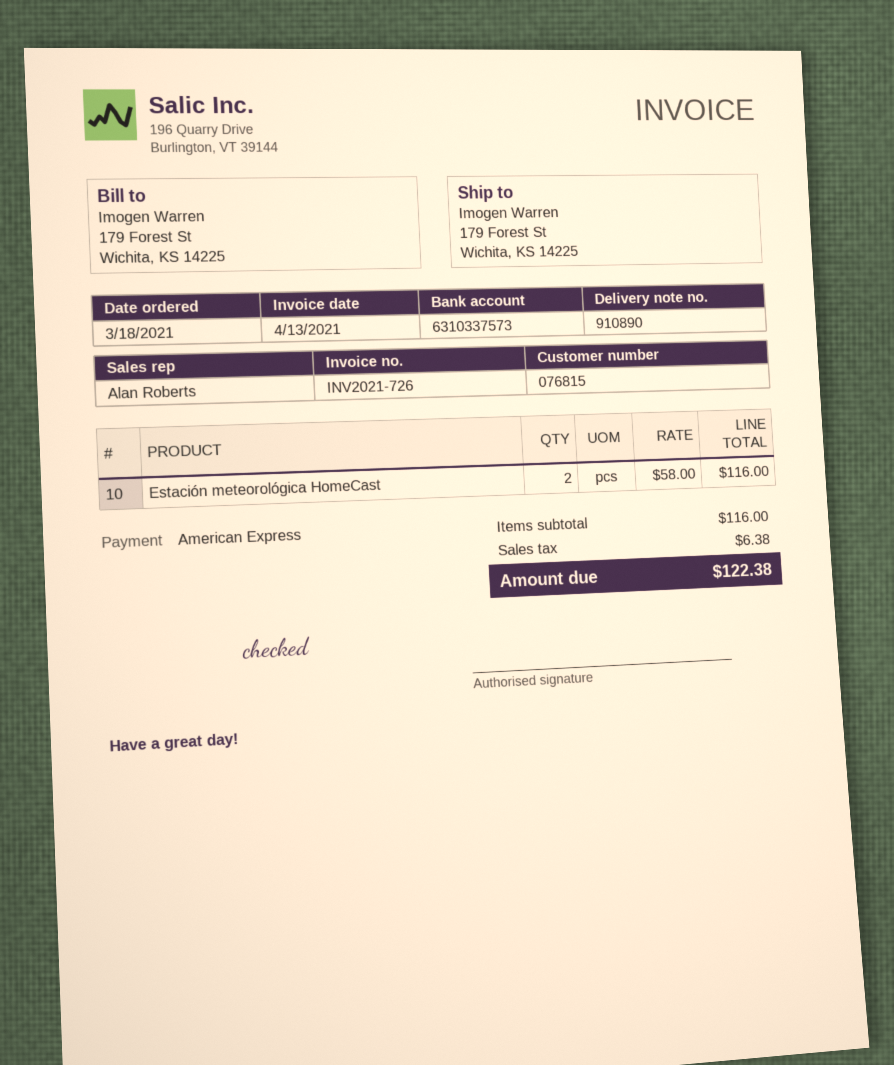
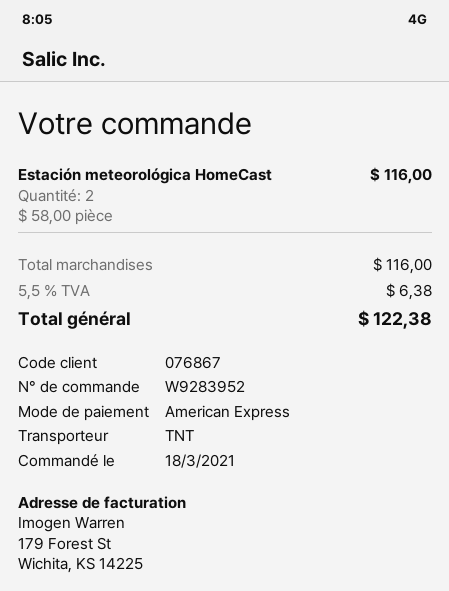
customer number: 076815 -> 076867

